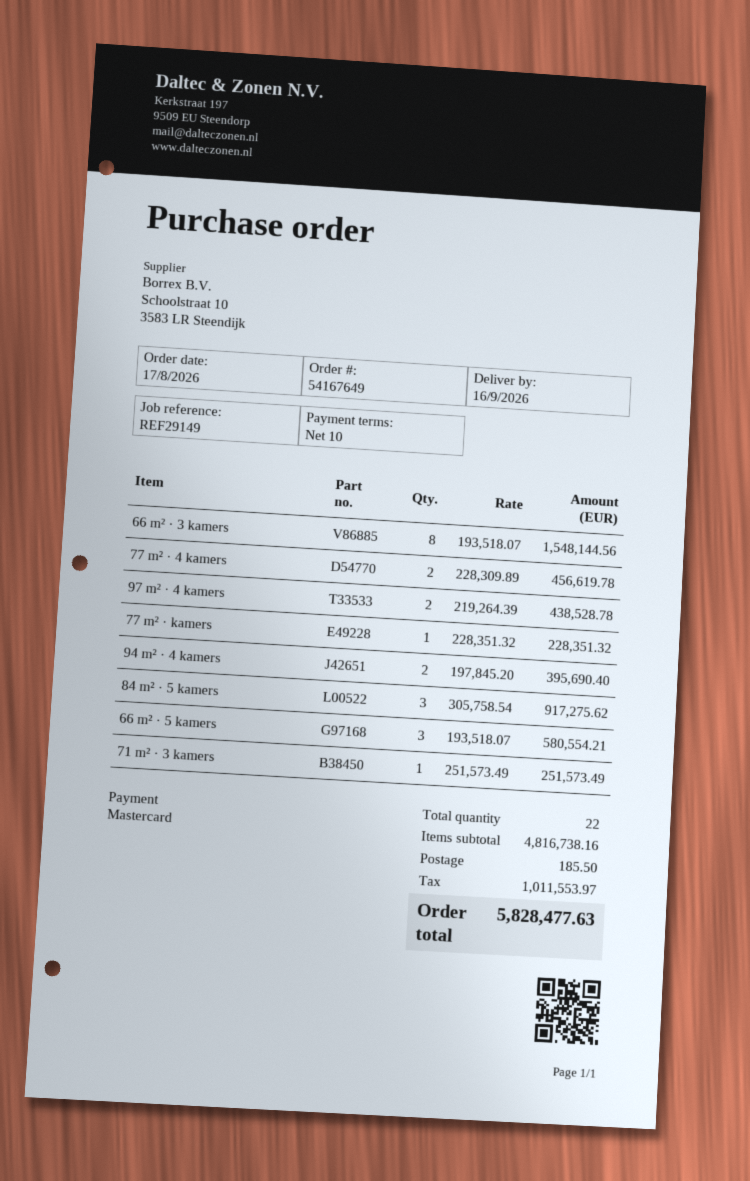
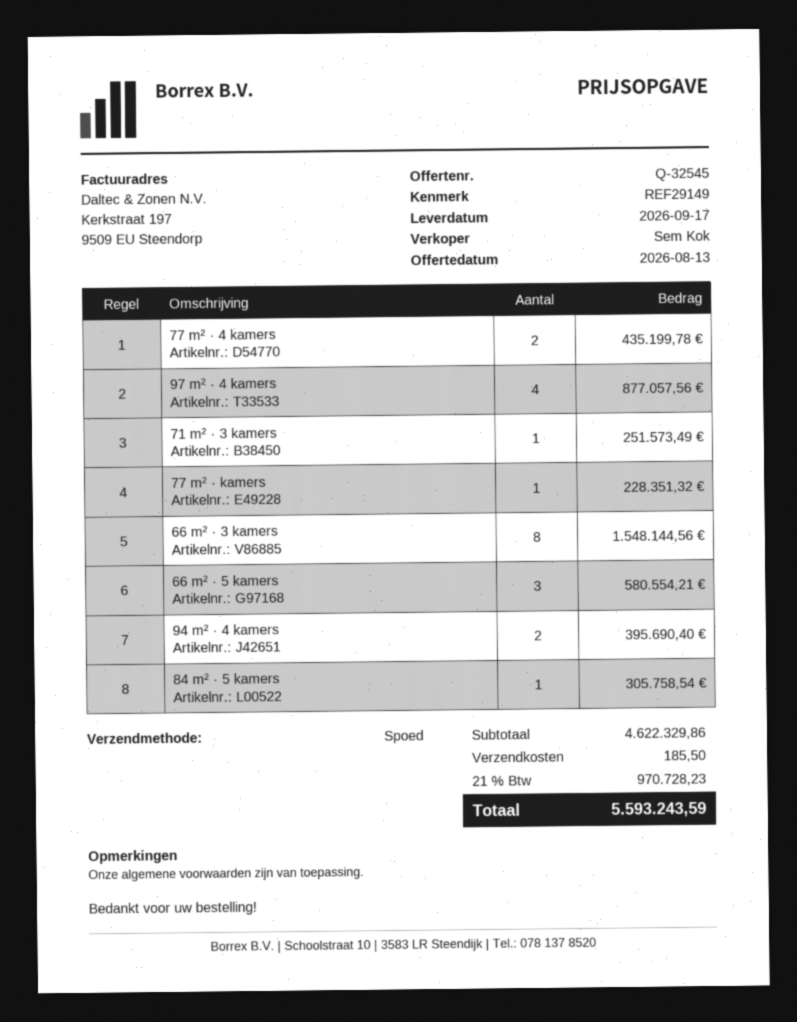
delivery date: 2026-09-16 -> 2026-09-17
77 m² · 4 kamers: 2 for 456619.78 -> 2 for 435199.78
97 m² · 4 kamers: 2 for 438528.78 -> 4 for 877057.56
84 m² · 5 kamers: 3 for 917275.62 -> 1 for 305758.54
subtotal: 4816738.16 -> 4622329.86
tax: 1011553.97 -> 970728.23
total: 5828477.63 -> 5593243.59

